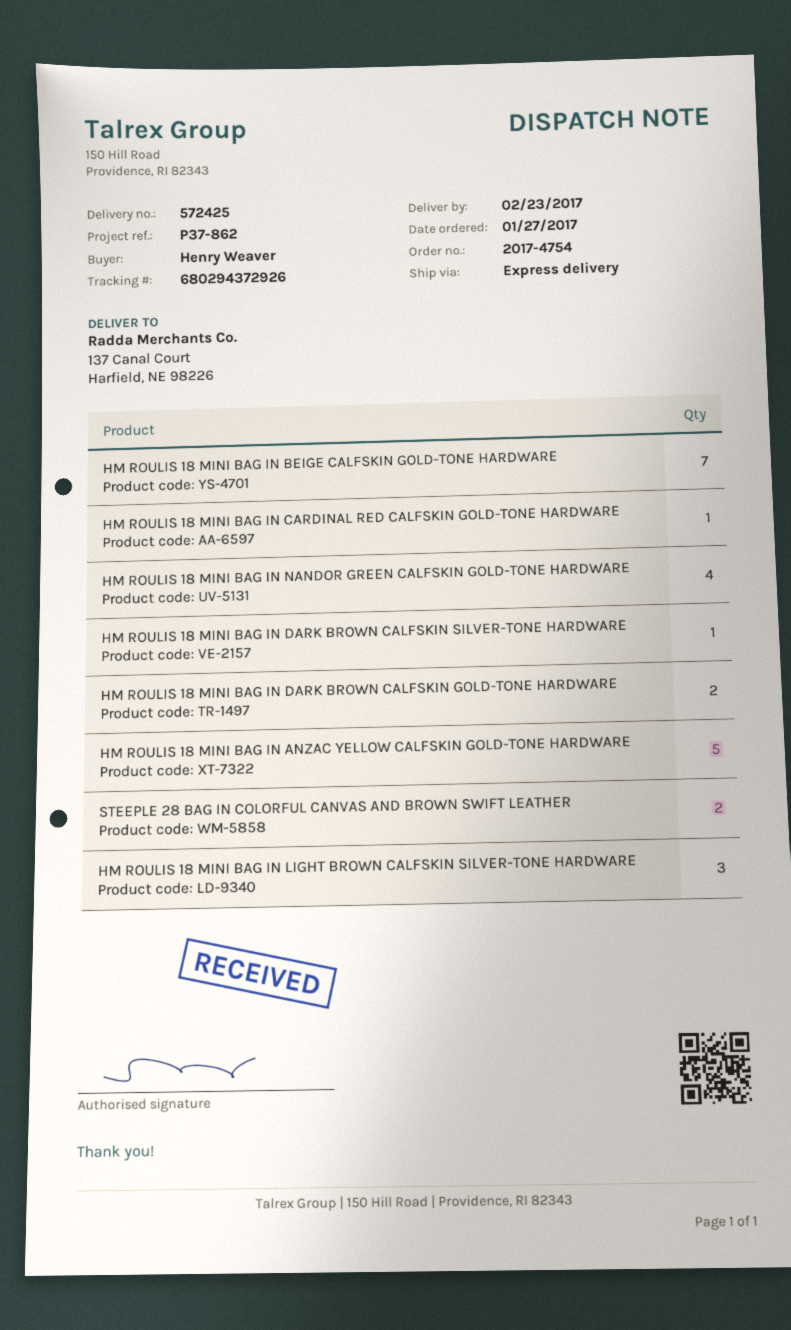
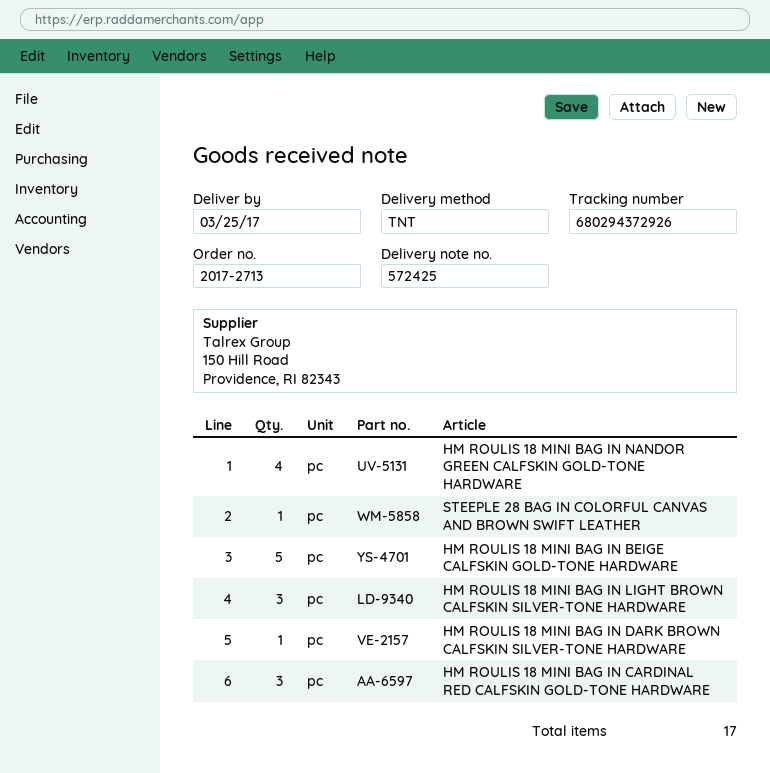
order number: 2017-4754 -> 2017-2713
delivery date: 2017-02-23 -> 2017-03-25
shipping method: express -> TNT
HM ROULIS 18 MINI BAG IN BEIGE CALFSKIN GOLD-TONE HARDWARE: 7 -> 5
HM ROULIS 18 MINI BAG IN CARDINAL RED CALFSKIN GOLD-TONE HARDWARE: 1 -> 3
HM ROULIS 18 MINI BAG IN DARK BROWN CALFSKIN GOLD-TONE HARDWARE: 2 -> none
HM ROULIS 18 MINI BAG IN ANZAC YELLOW CALFSKIN GOLD-TONE HARDWARE: 5 -> none
STEEPLE 28 BAG IN COLORFUL CANVAS AND BROWN SWIFT LEATHER: 2 -> 1

